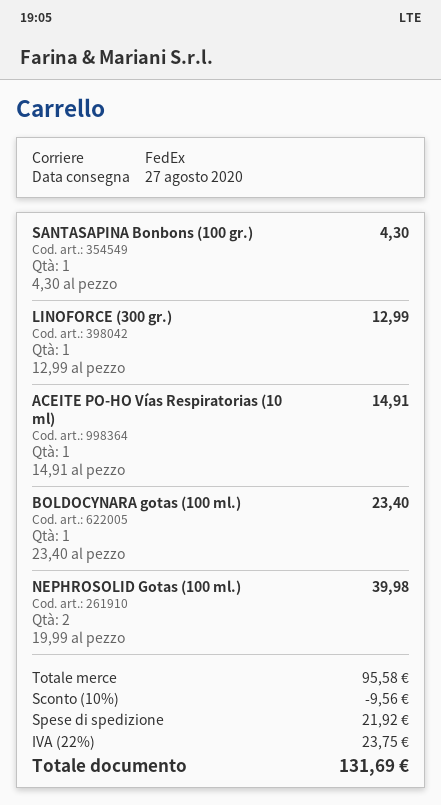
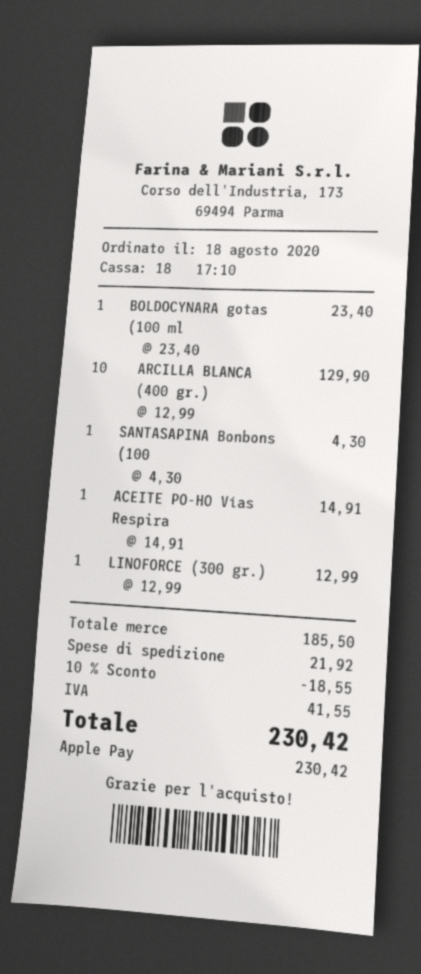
NEPHROSOLID Gotas (100 ml.): 2 x 19.99 = 39.98 -> none
ARCILLA BLANCA (400 gr.): none -> 10 x 12.99 = 129.90
subtotal: 95.58 -> 185.50
discount: 10% = 9.56 -> 10% = 18.55
tax: 23.75 -> 41.55
total: 131.69 -> 230.42

